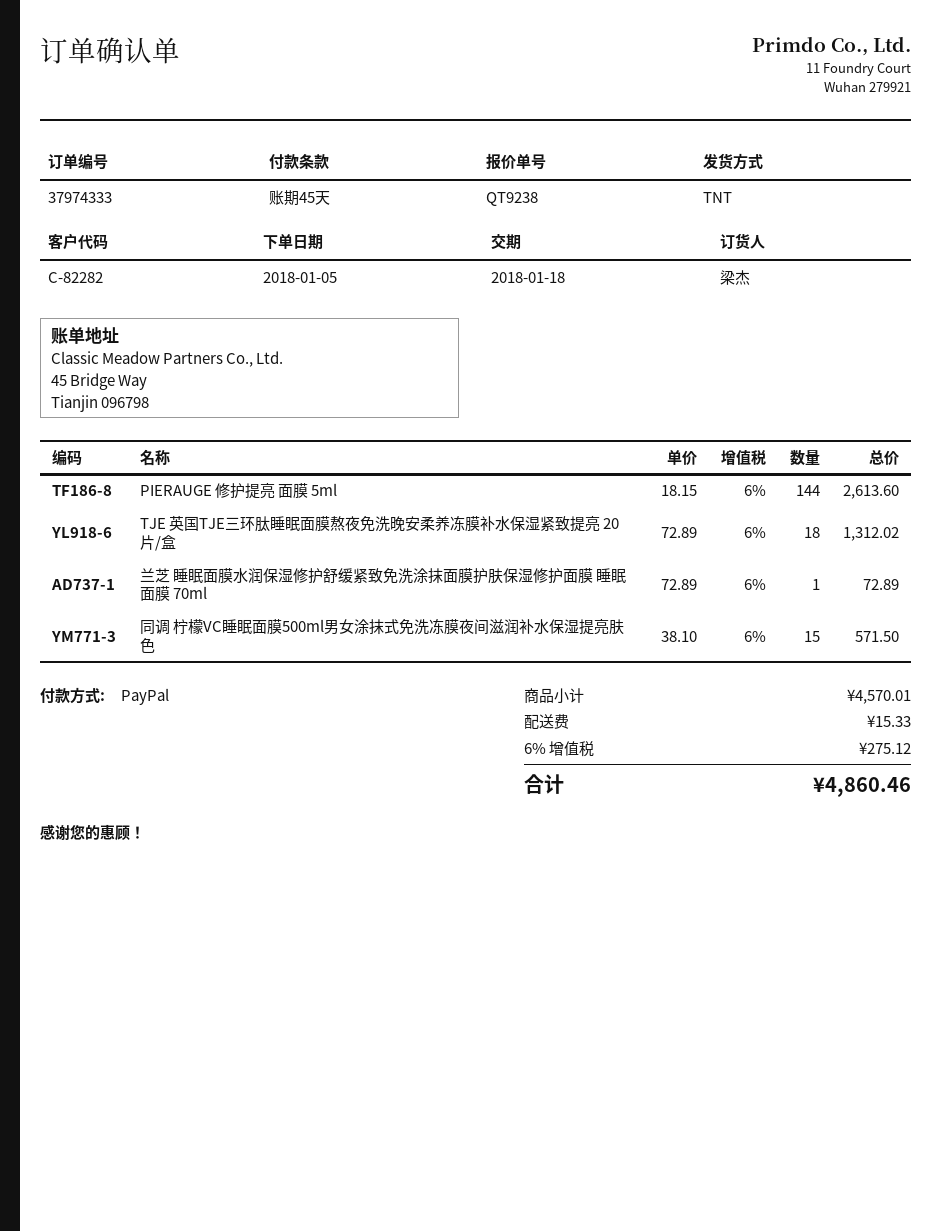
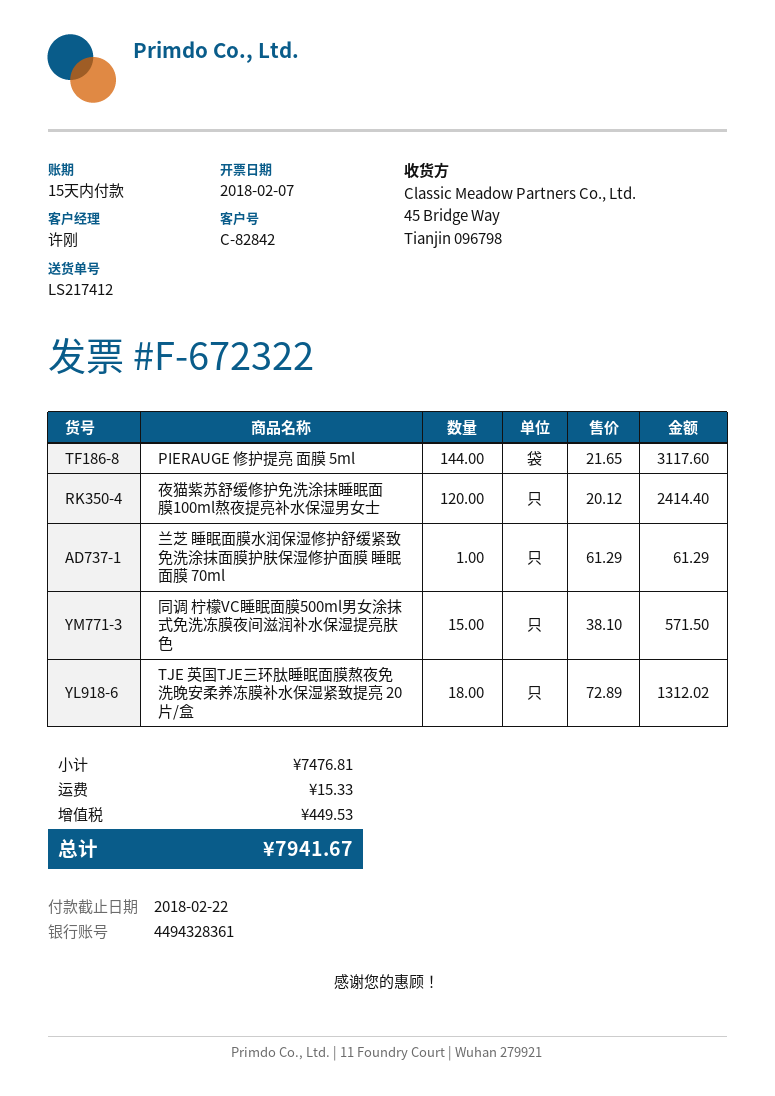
payment terms: 45 days -> 15 days
customer number: C-82282 -> C-82842
PIERAUGE 修护提亮 面膜 5ml: 144 x 18.15 = 2613.60 -> 144 x 21.65 = 3117.60
兰芝 睡眠面膜水润保湿修护舒缓紧致免洗涂抹面膜护肤保湿修护面膜 睡眠面膜 70ml: 1 x 72.89 = 72.89 -> 1 x 61.29 = 61.29
夜猫紫苏舒缓修护免洗涂抹睡眠面膜100ml熬夜提亮补水保湿男女士: none -> 120 x 20.12 = 2414.40
subtotal: 4570.01 -> 7476.81
tax: 275.12 -> 449.53
total: 4860.46 -> 7941.67

